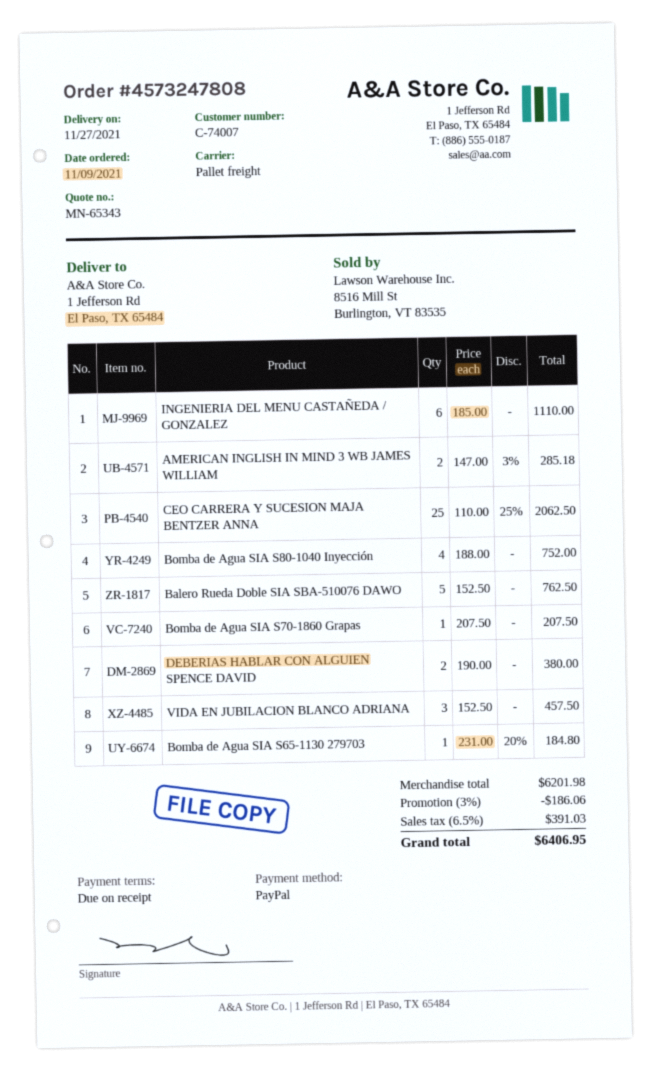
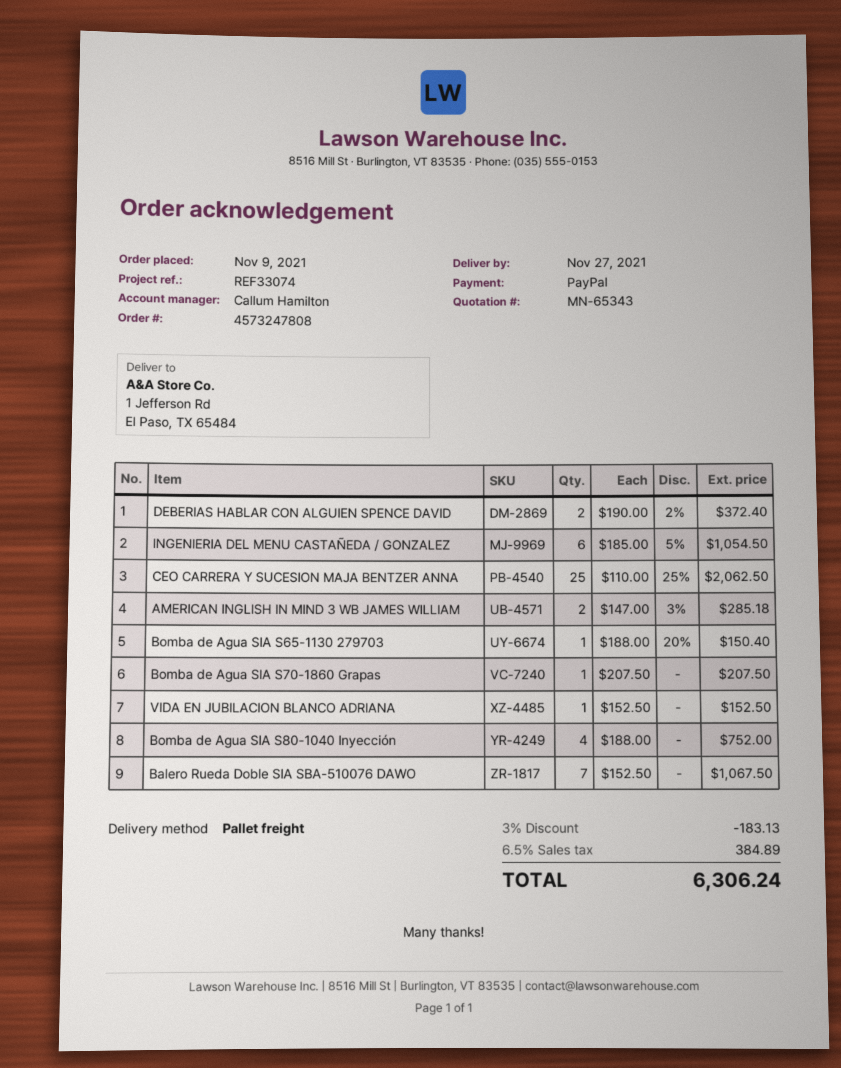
INGENIERIA DEL MENU CASTAÑEDA / GONZALEZ: 6 x 185.00 = 1110.00 -> 6 x 185.00 - 5% = 1054.50
Balero Rueda Doble SIA SBA-510076 DAWO: 5 x 152.50 = 762.50 -> 7 x 152.50 = 1067.50
DEBERIAS HABLAR CON ALGUIEN SPENCE DAVID: 2 x 190.00 = 380.00 -> 2 x 190.00 - 2% = 372.40
VIDA EN JUBILACION BLANCO ADRIANA: 3 x 152.50 = 457.50 -> 1 x 152.50 = 152.50
Bomba de Agua SIA S65-1130 279703: 1 x 231.00 - 20% = 184.80 -> 1 x 188.00 - 20% = 150.40
discount: 3% = 186.06 -> 3% = 183.13
tax: 6.5% = 391.03 -> 6.5% = 384.89
total: 6406.95 -> 6306.24

